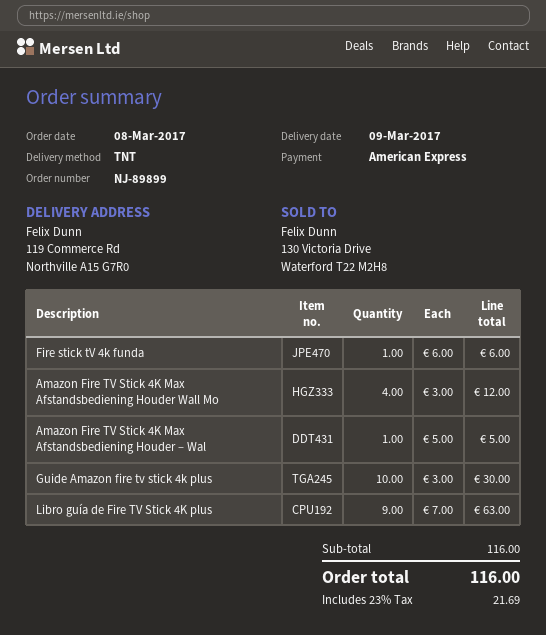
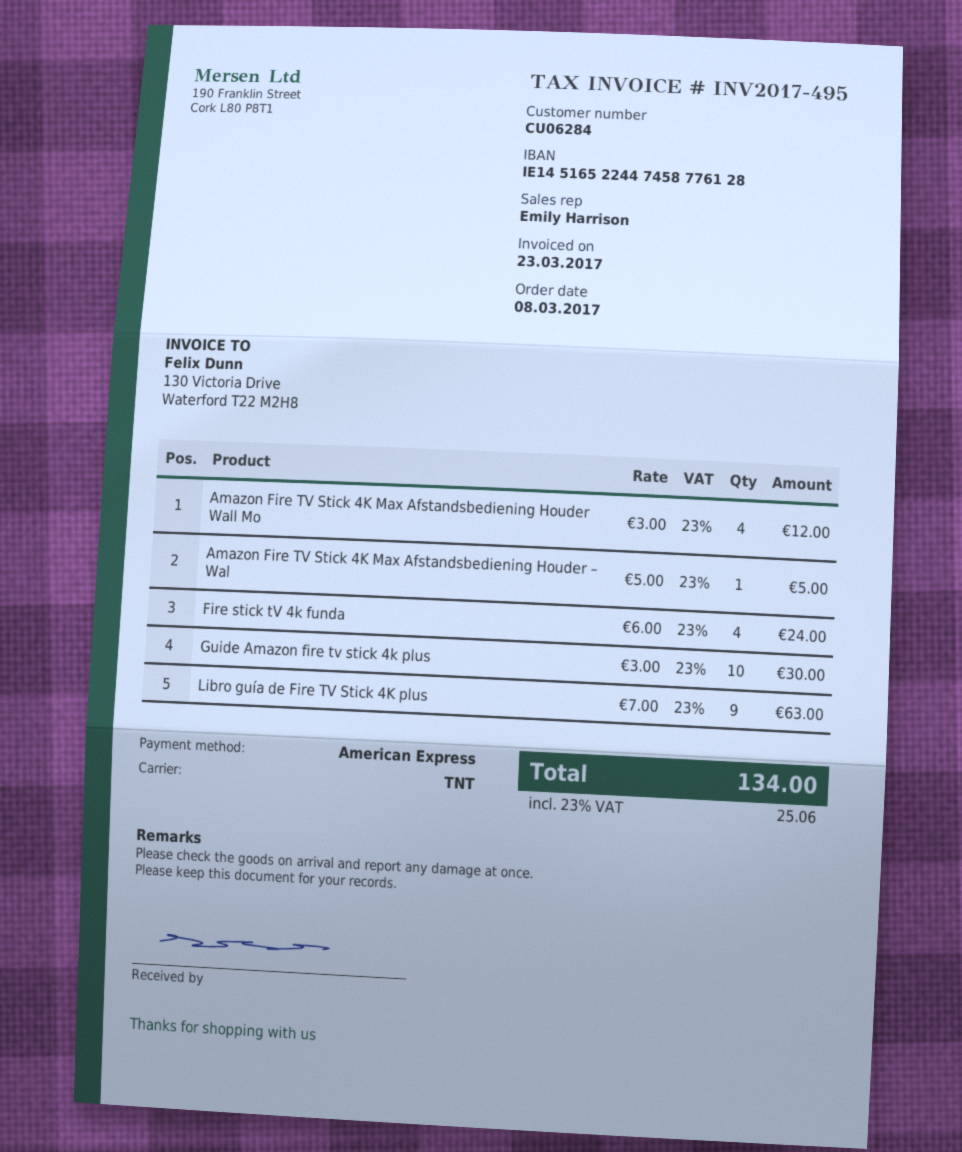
Fire stick tV 4k funda: 1 x 6.00 = 6.00 -> 4 x 6.00 = 24.00
tax: 23% = 21.69 -> 23% = 25.06
total: 116.00 -> 134.00

